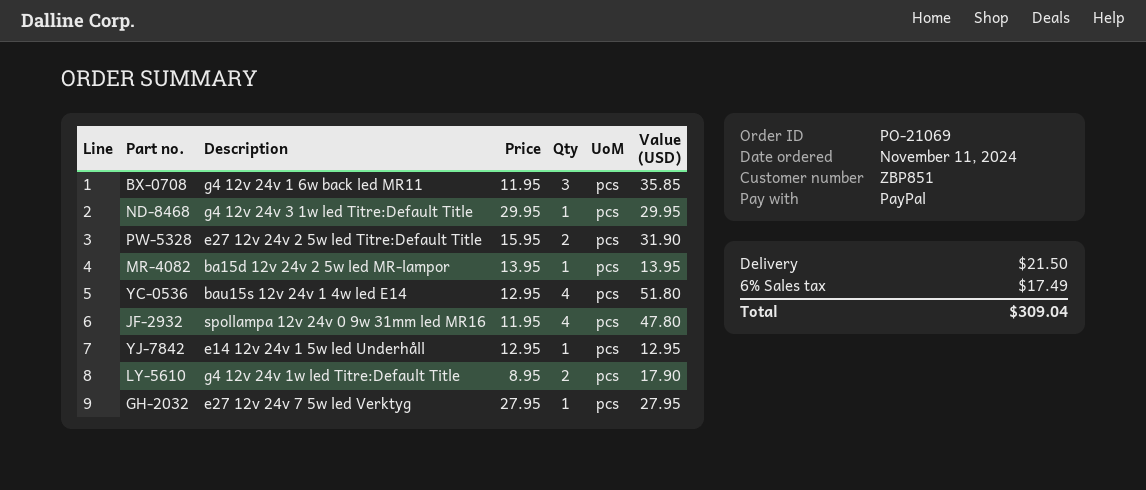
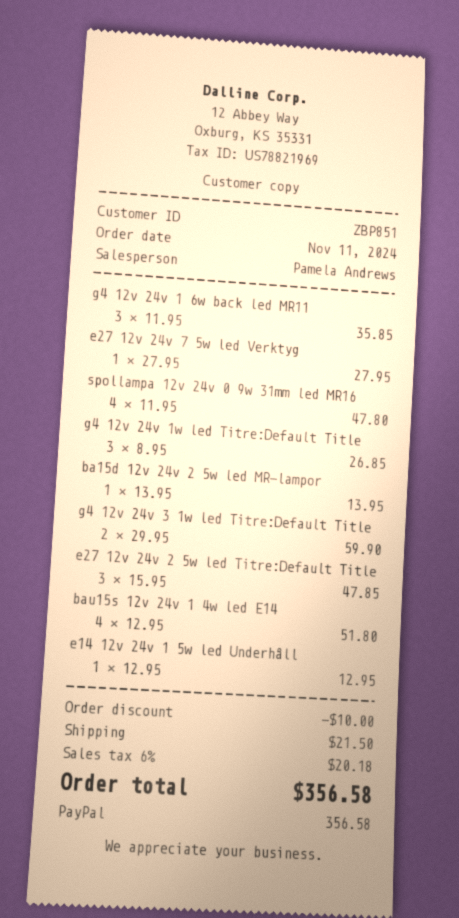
g4 12v 24v 3 1w led Titre:Default Title: 1 x 29.95 = 29.95 -> 2 x 29.95 = 59.90
e27 12v 24v 2 5w led Titre:Default Title: 2 x 15.95 = 31.90 -> 3 x 15.95 = 47.85
g4 12v 24v 1w led Titre:Default Title: 2 x 8.95 = 17.90 -> 3 x 8.95 = 26.85
discount: none -> 10.00
tax: 6% = 17.49 -> 6% = 20.18
total: 309.04 -> 356.58

